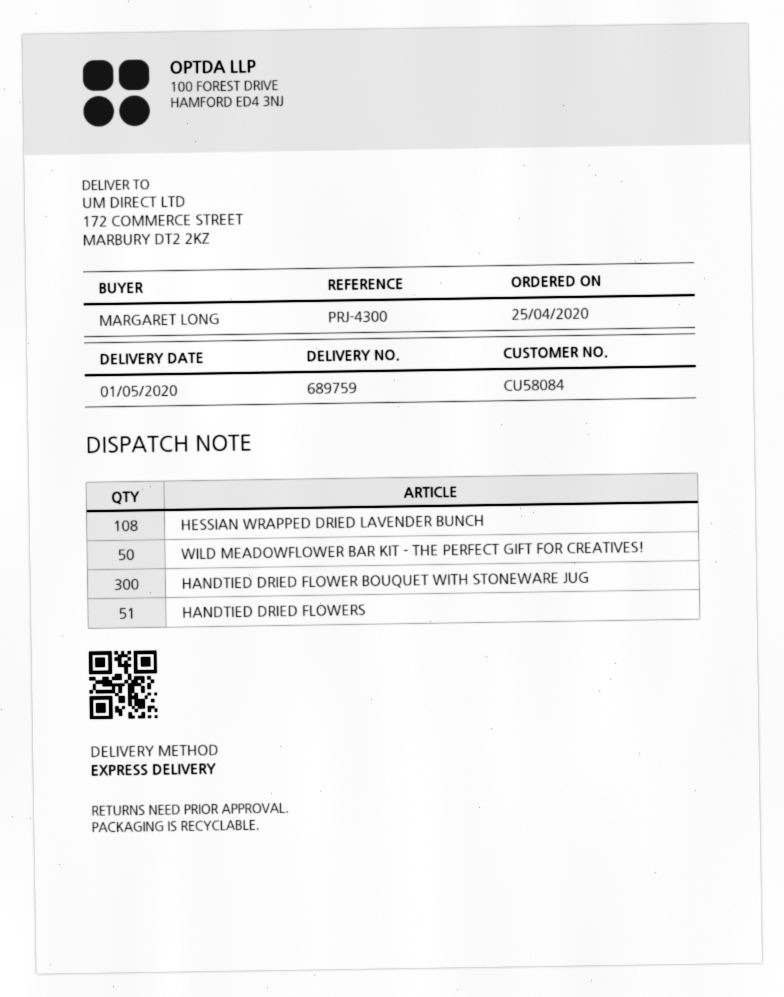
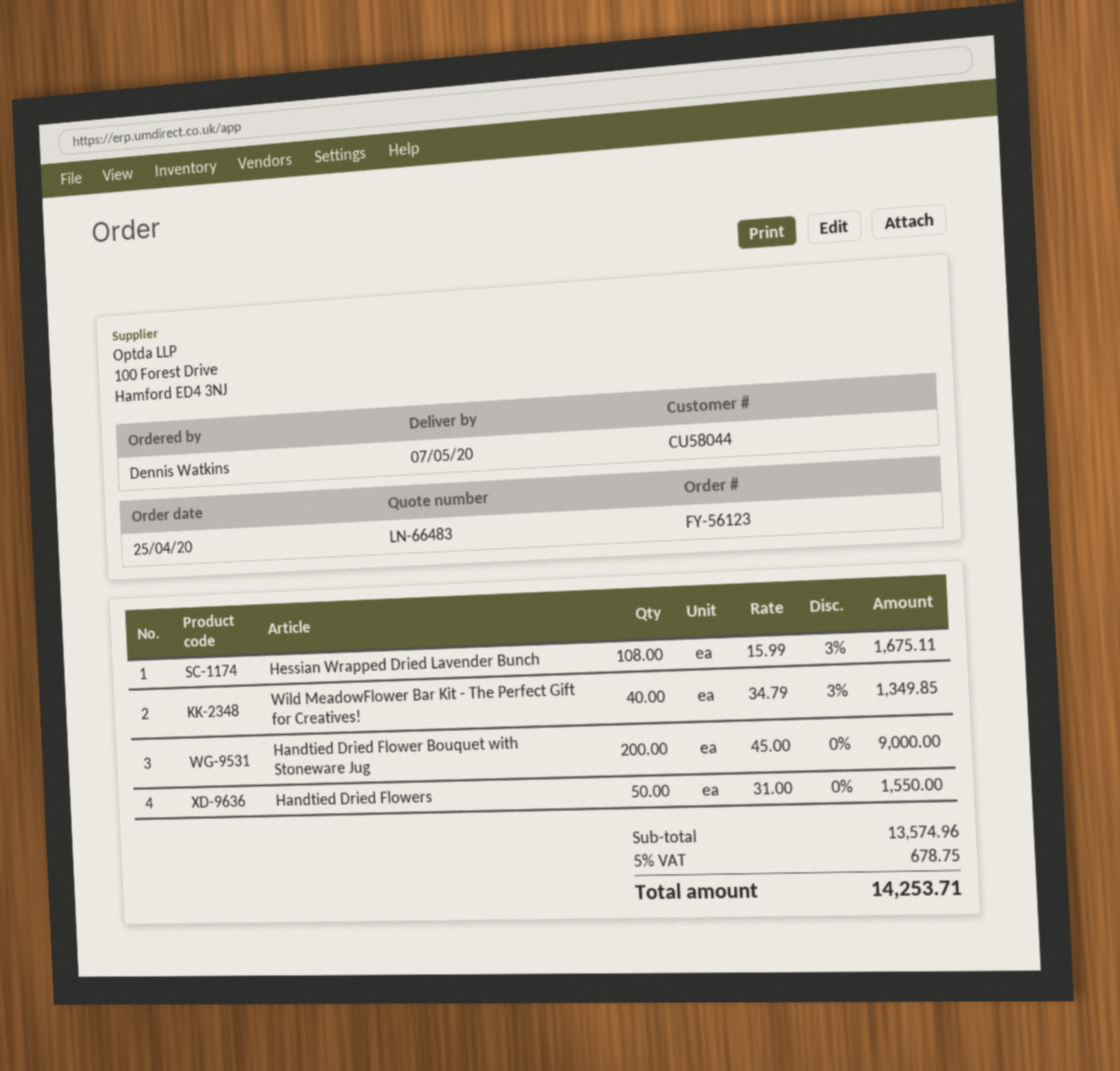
delivery date: 2020-05-01 -> 2020-05-07
customer number: CU58084 -> CU58044
ordered by: MARGARET LONG -> Dennis Watkins
WILD MEADOWFLOWER BAR KIT - THE PERFECT GIFT FOR CREATIVES!: 50 -> 40
HANDTIED DRIED FLOWER BOUQUET WITH STONEWARE JUG: 300 -> 200
HANDTIED DRIED FLOWERS: 51 -> 50

